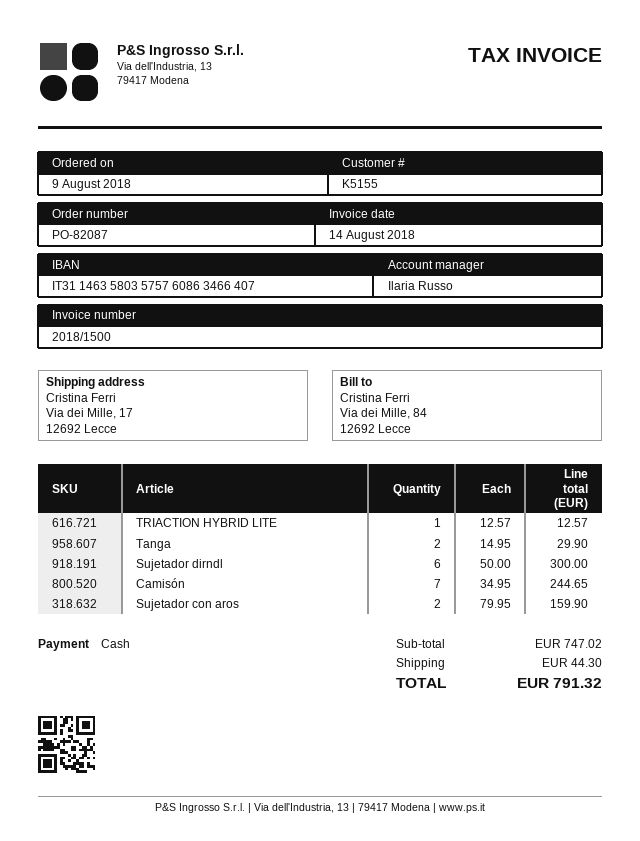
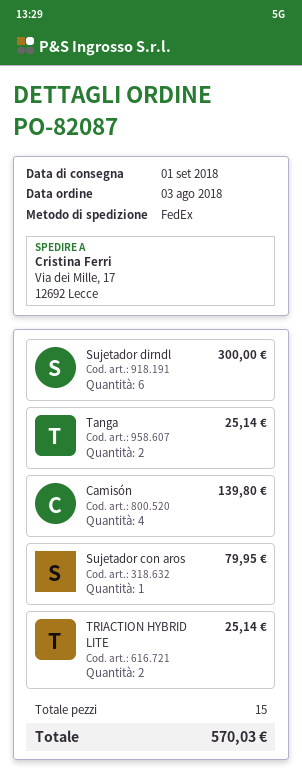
order date: 2018-08-09 -> 2018-08-03
TRIACTION HYBRID LITE: 1 for 12.57 -> 2 for 25.14
Tanga: 2 for 29.90 -> 2 for 25.14
Camisón: 7 for 244.65 -> 4 for 139.80
Sujetador con aros: 2 for 159.90 -> 1 for 79.95
shipping: 44.30 -> none
total: 791.32 -> 570.03

